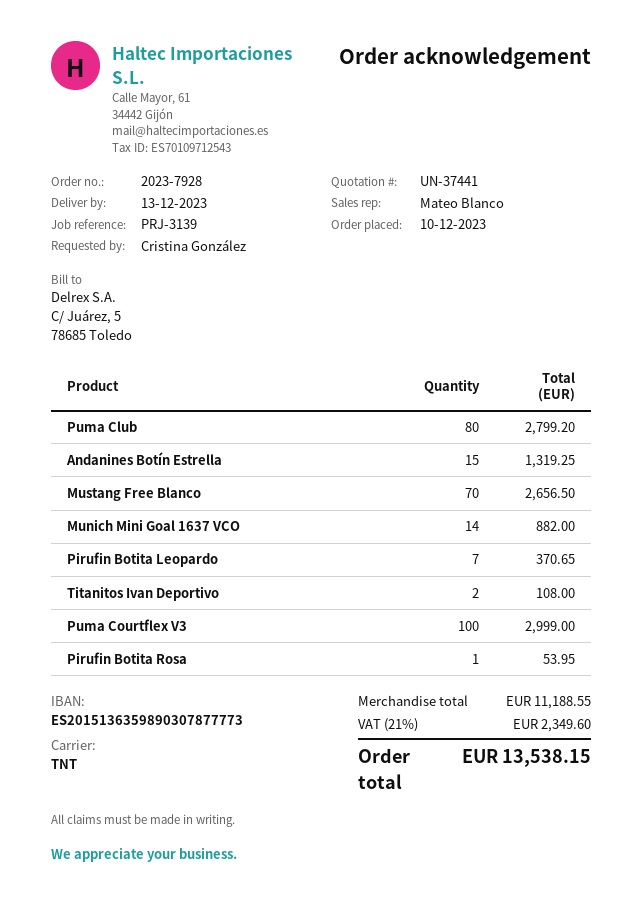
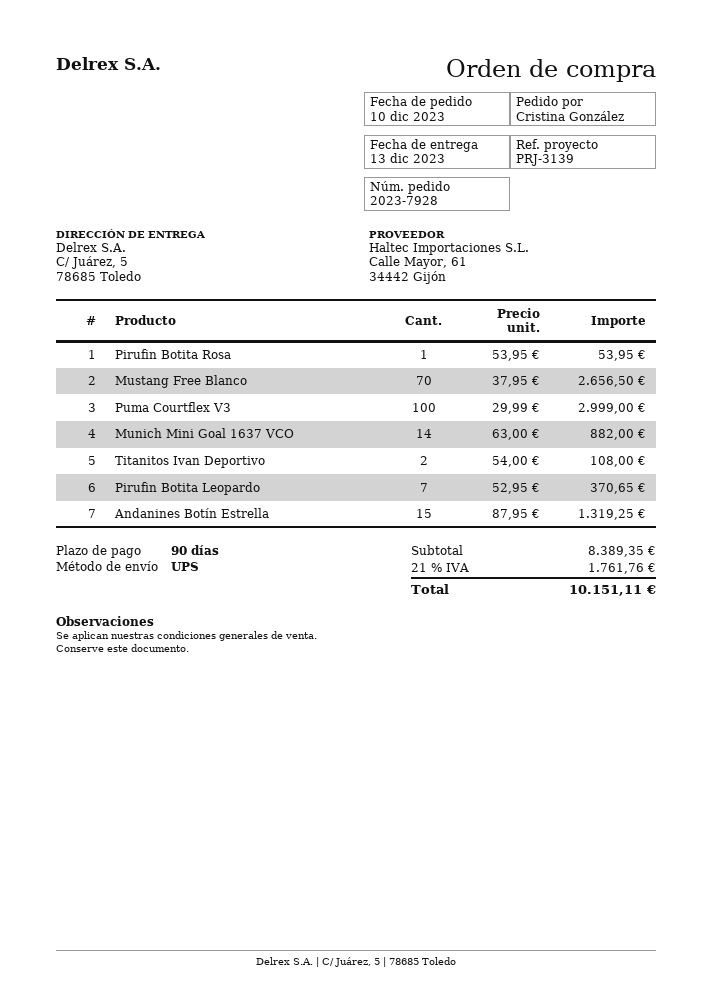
shipping method: TNT -> UPS
Puma Club: 80 for 2799.20 -> none
subtotal: 11188.55 -> 8389.35
tax: 21% = 2349.60 -> 21% = 1761.76
total: 13538.15 -> 10151.11

